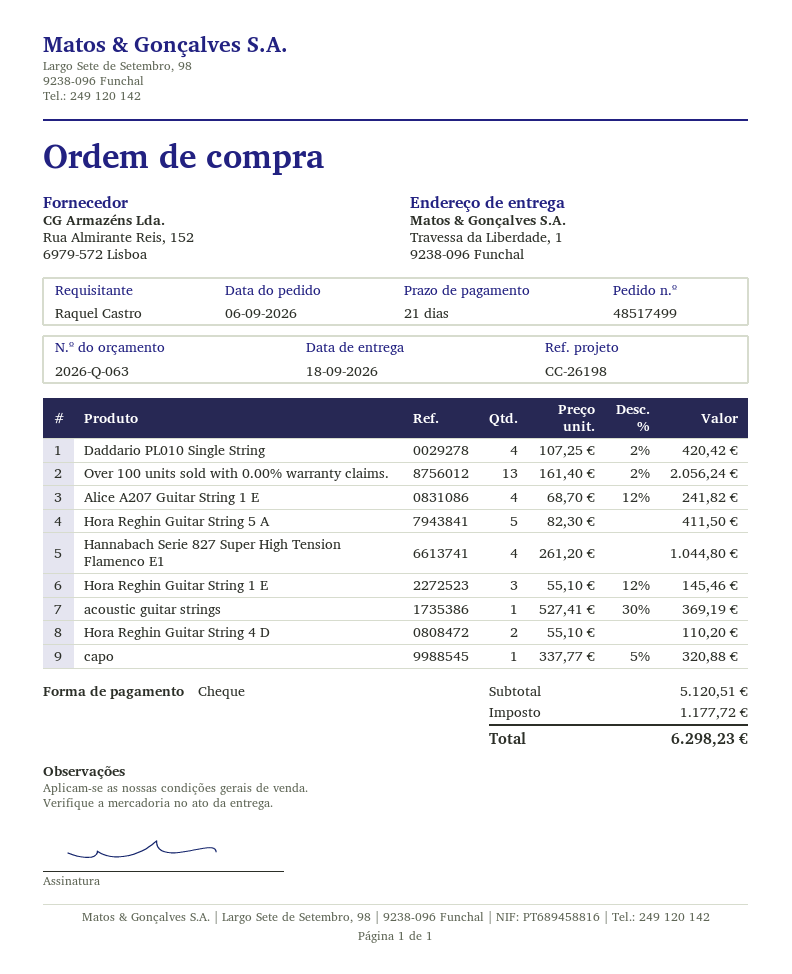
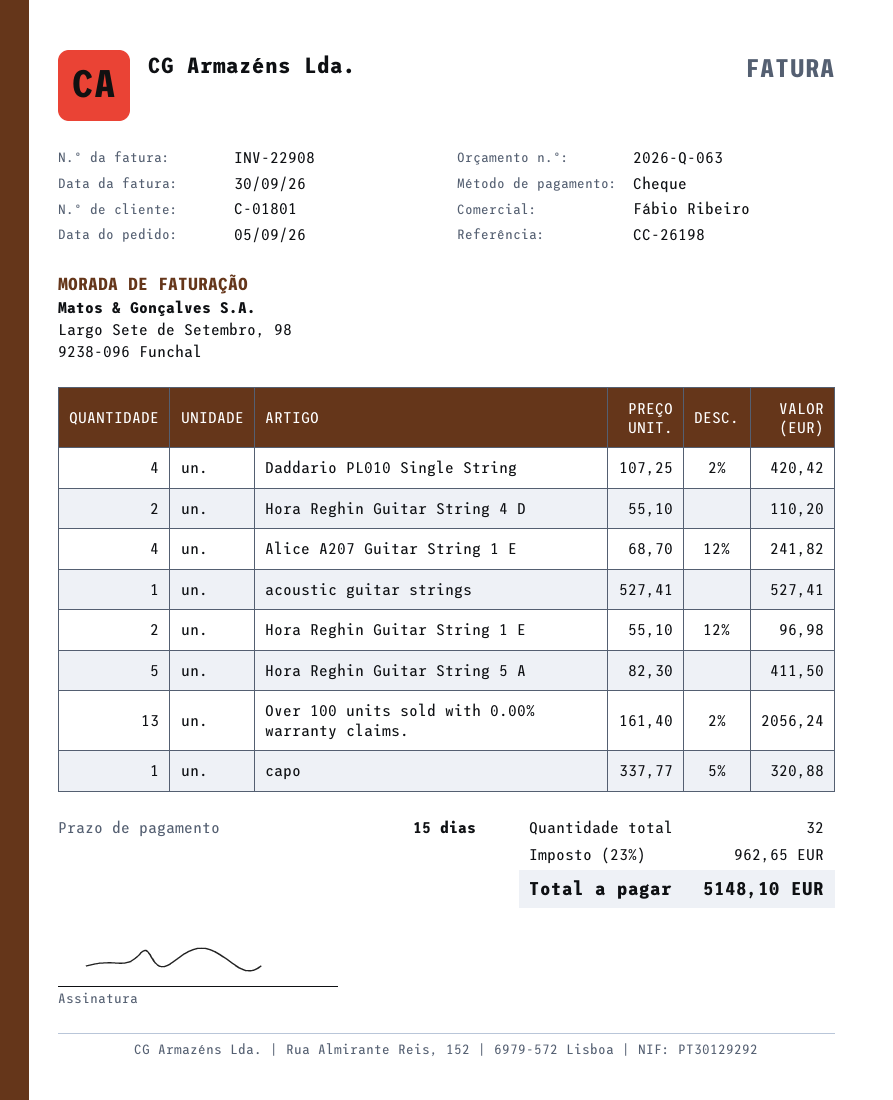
order date: 2026-09-06 -> 2026-09-05
payment terms: 21 days -> 15 days
Hannabach Serie 827 Super High Tension Flamenco E1: 4 x 261.20 = 1044.80 -> none
Hora Reghin Guitar String 1 E: 3 x 55.10 - 12% = 145.46 -> 2 x 55.10 - 12% = 96.98
acoustic guitar strings: 1 x 527.41 - 30% = 369.19 -> 1 x 527.41 = 527.41
tax: 1177.72 -> 962.65
total: 6298.23 -> 5148.10

